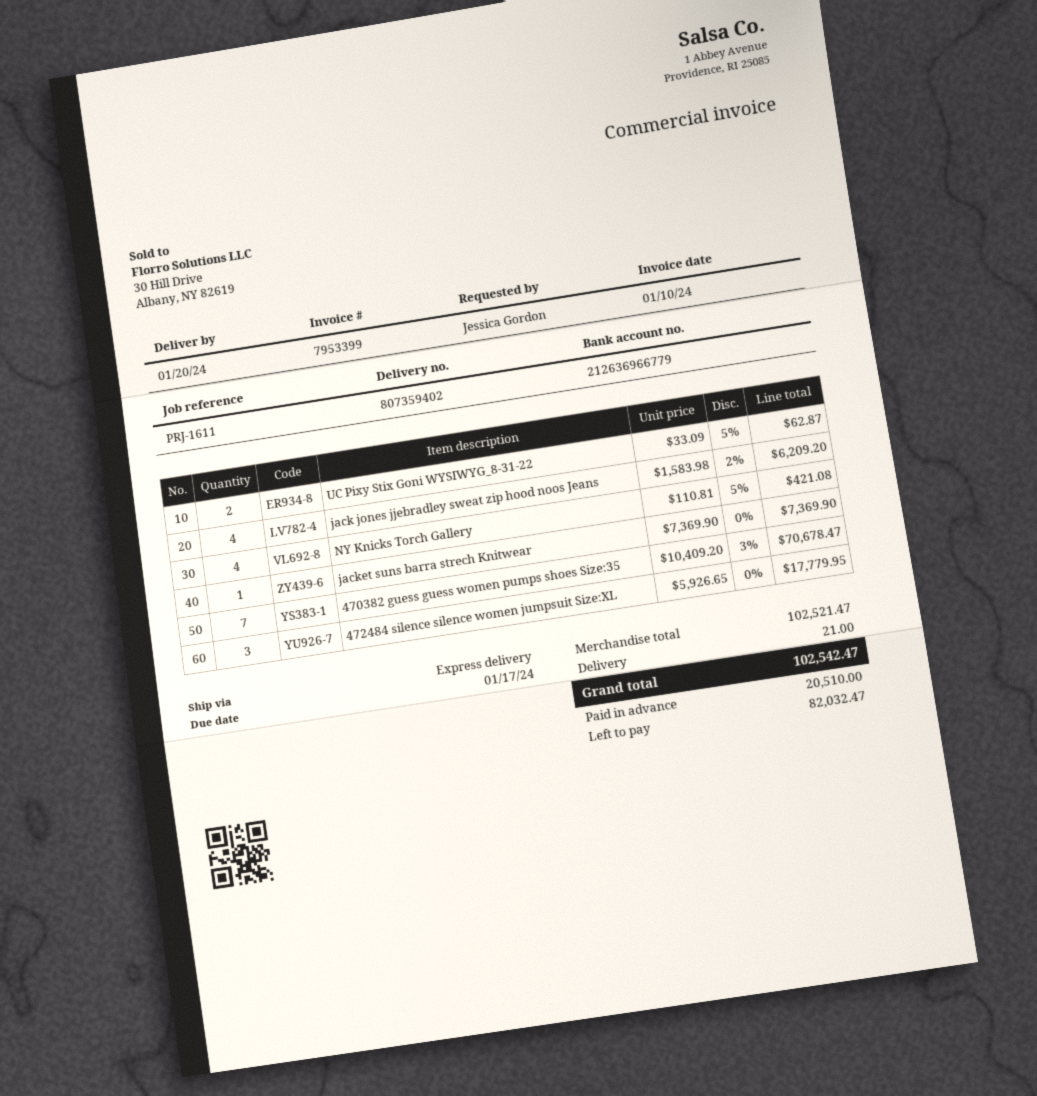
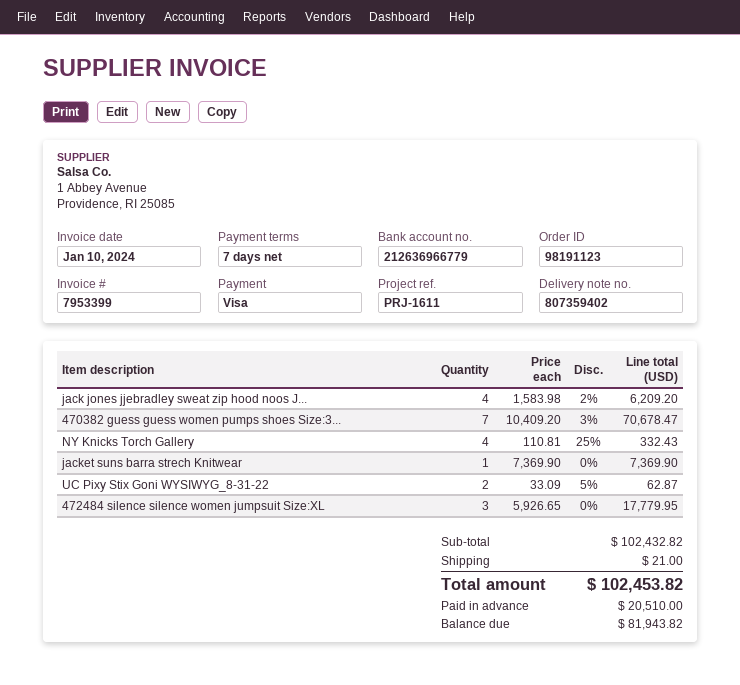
NY Knicks Torch Gallery: 4 x 110.81 - 5% = 421.08 -> 4 x 110.81 - 25% = 332.43
subtotal: 102521.47 -> 102432.82
total: 102542.47 -> 102453.82
balance: 82032.47 -> 81943.82

